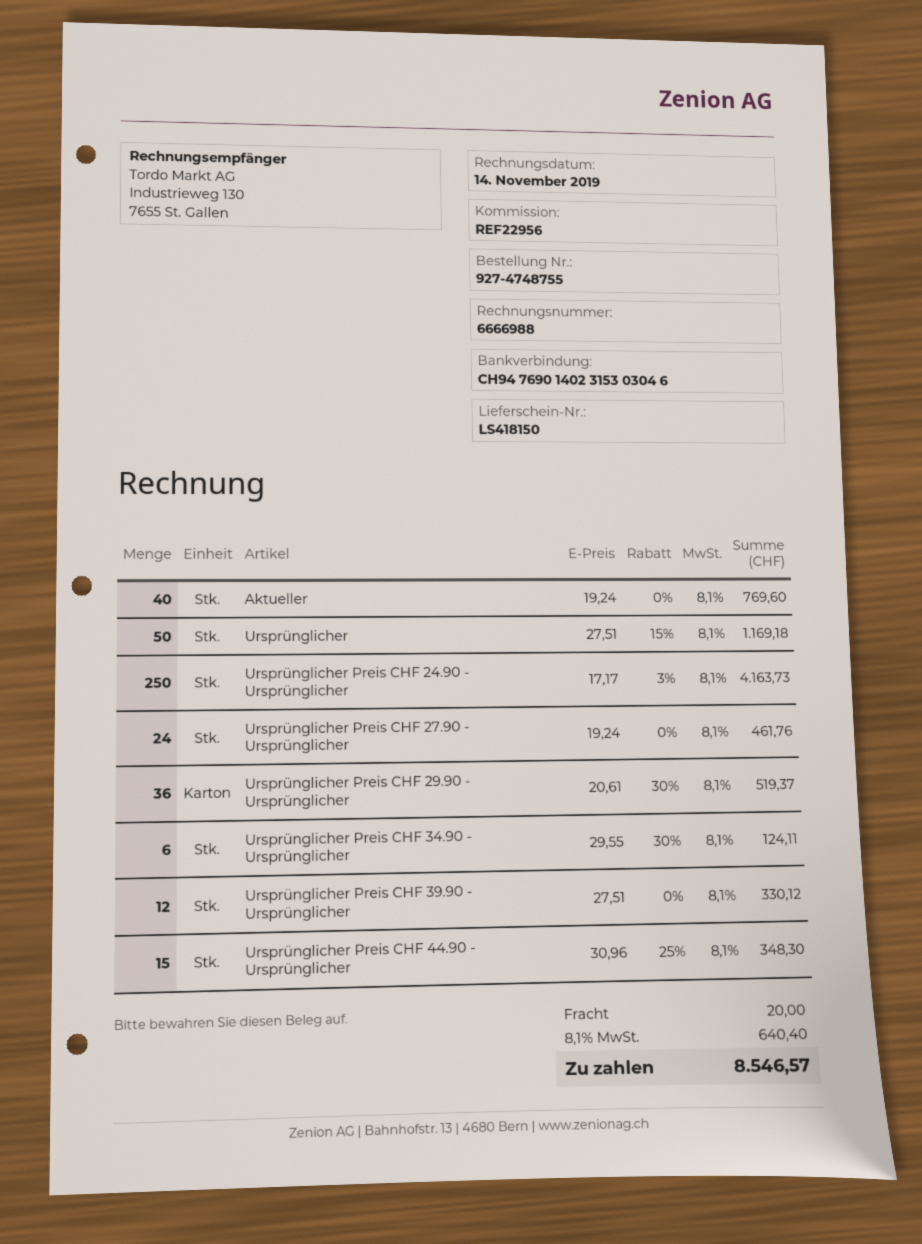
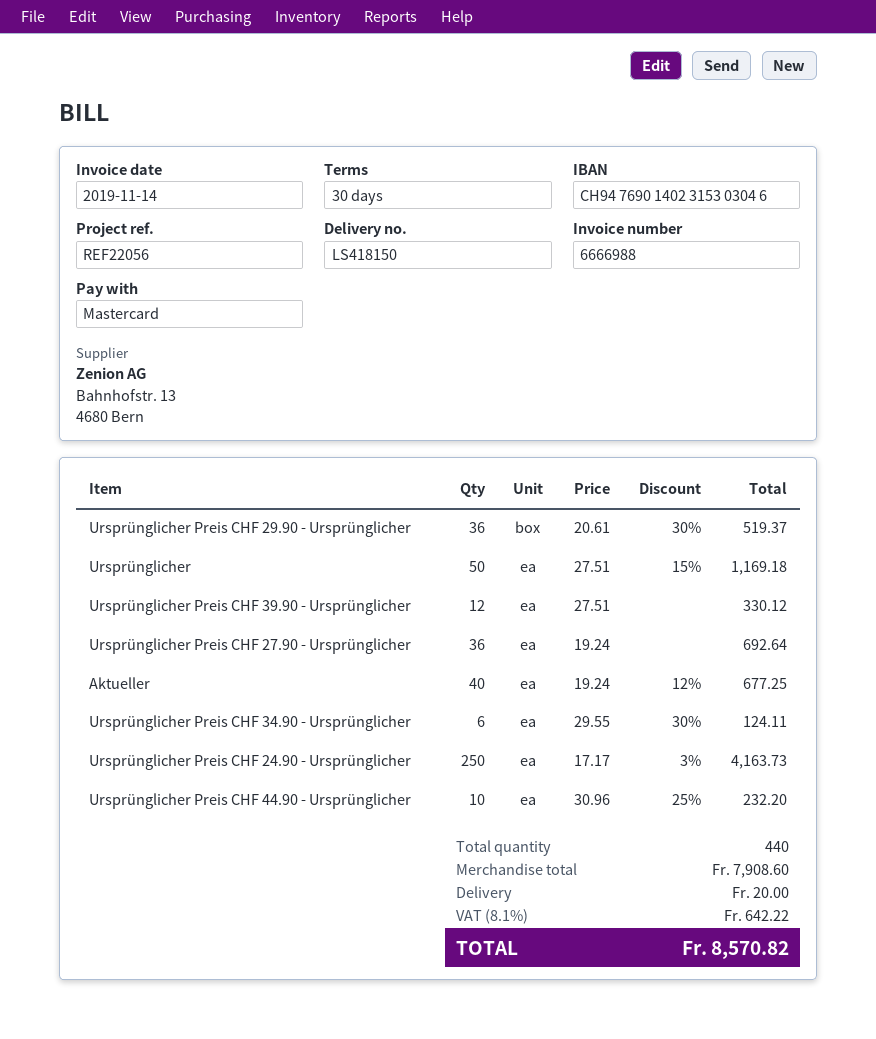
reference: REF22956 -> REF22056
Aktueller: 40 x 19.24 = 769.60 -> 40 x 19.24 - 12% = 677.25
Ursprünglicher Preis CHF 27.90 - Ursprünglicher: 24 x 19.24 = 461.76 -> 36 x 19.24 = 692.64
Ursprünglicher Preis CHF 44.90 - Ursprünglicher: 15 x 30.96 - 25% = 348.30 -> 10 x 30.96 - 25% = 232.20
tax: 8.1% = 640.40 -> 8.1% = 642.22
total: 8546.57 -> 8570.82

